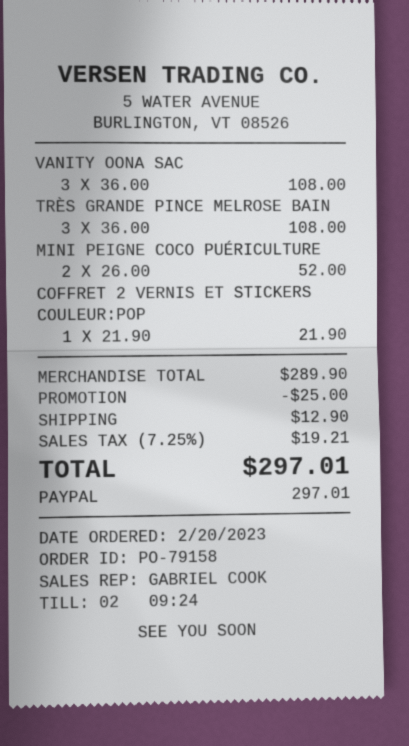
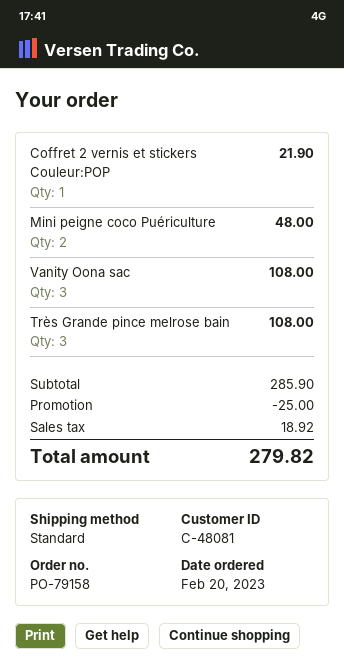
MINI PEIGNE COCO PUÉRICULTURE: 2 for 52.00 -> 2 for 48.00
subtotal: 289.90 -> 285.90
shipping: 12.90 -> none
tax: 19.21 -> 18.92
total: 297.01 -> 279.82

